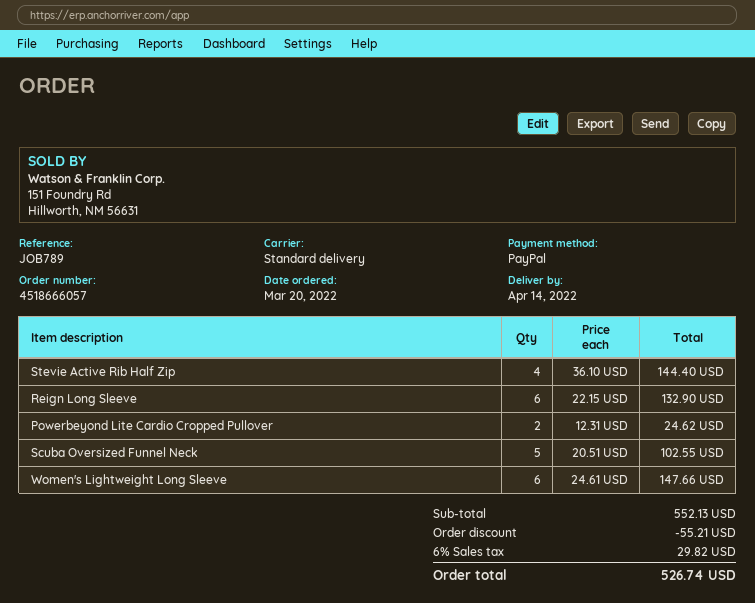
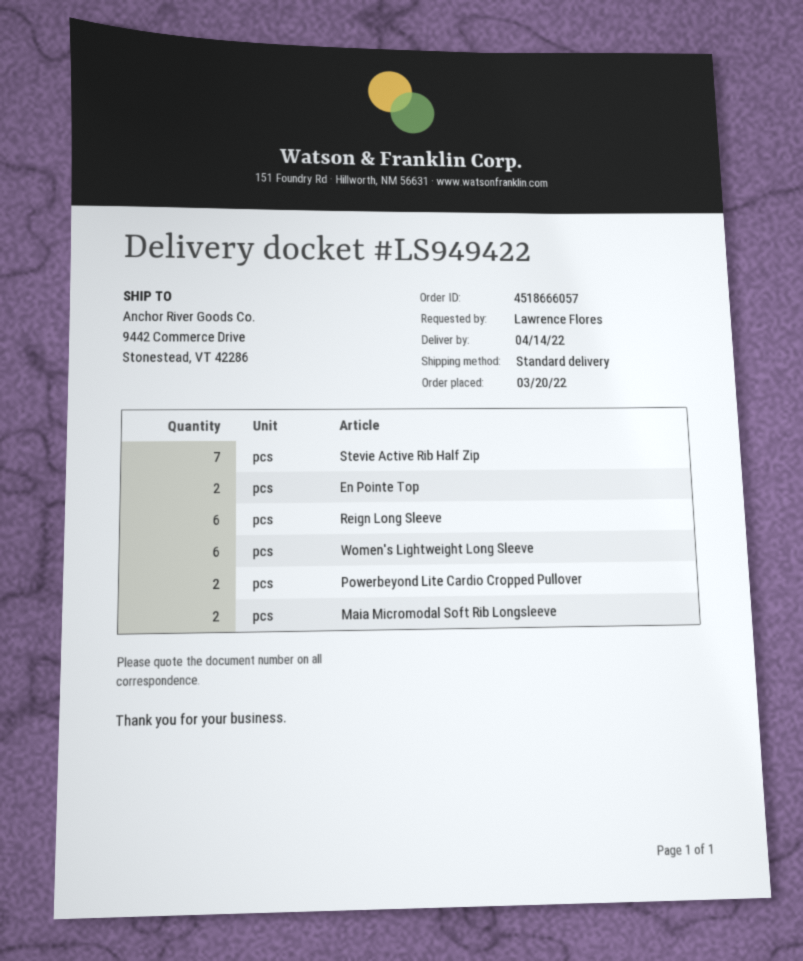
Stevie Active Rib Half Zip: 4 -> 7
Scuba Oversized Funnel Neck: 5 -> none
En Pointe Top: none -> 2
Maia Micromodal Soft Rib Longsleeve: none -> 2

